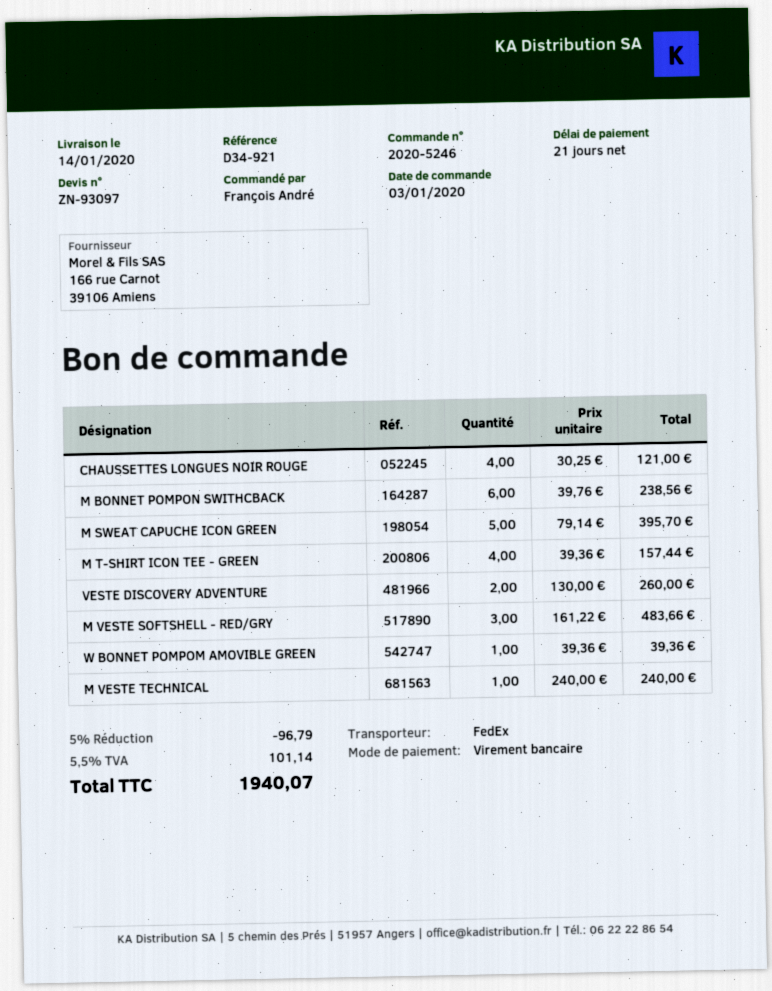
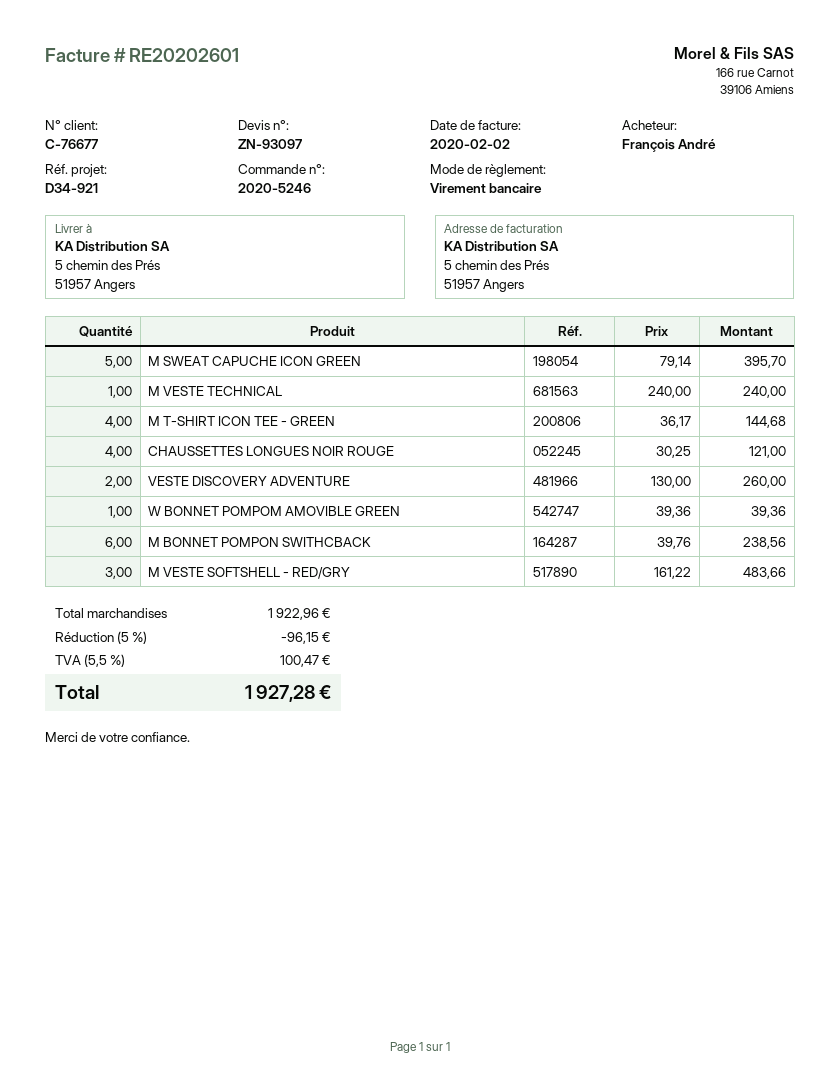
M T-SHIRT ICON TEE - GREEN: 4 x 39.36 = 157.44 -> 4 x 36.17 = 144.68
discount: 5% = 96.79 -> 5% = 96.15
tax: 5.5% = 101.14 -> 5.5% = 100.47
total: 1940.07 -> 1927.28

